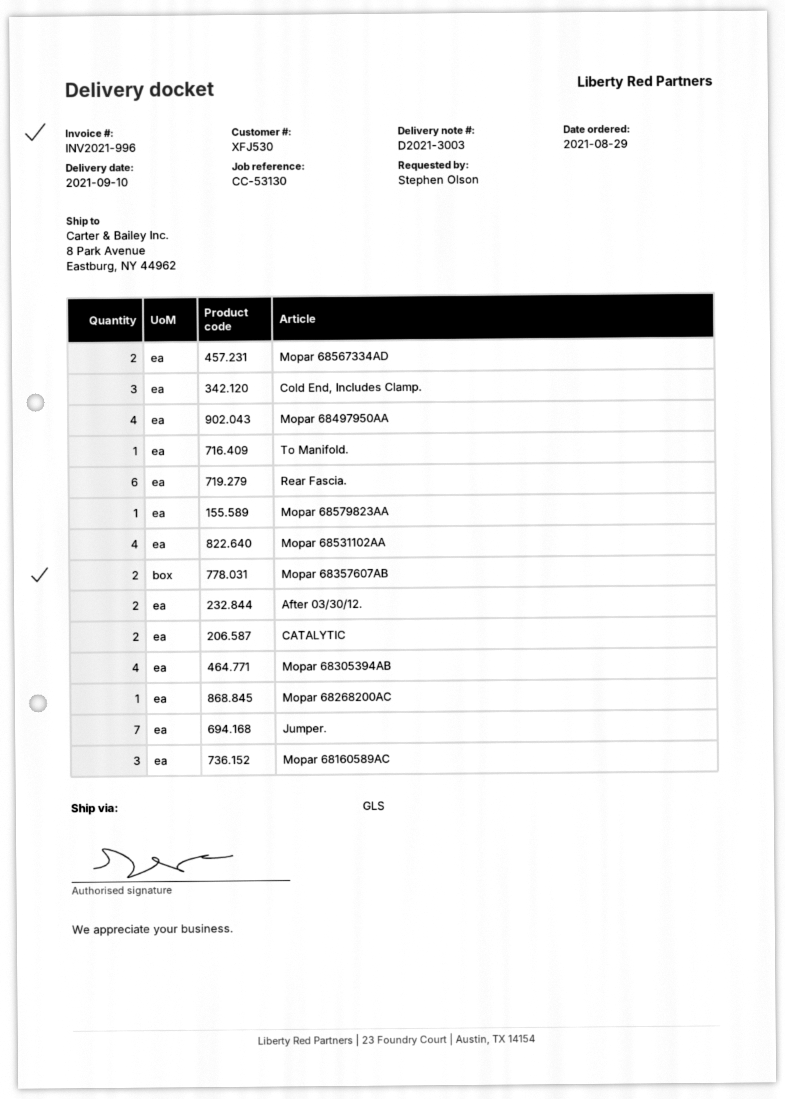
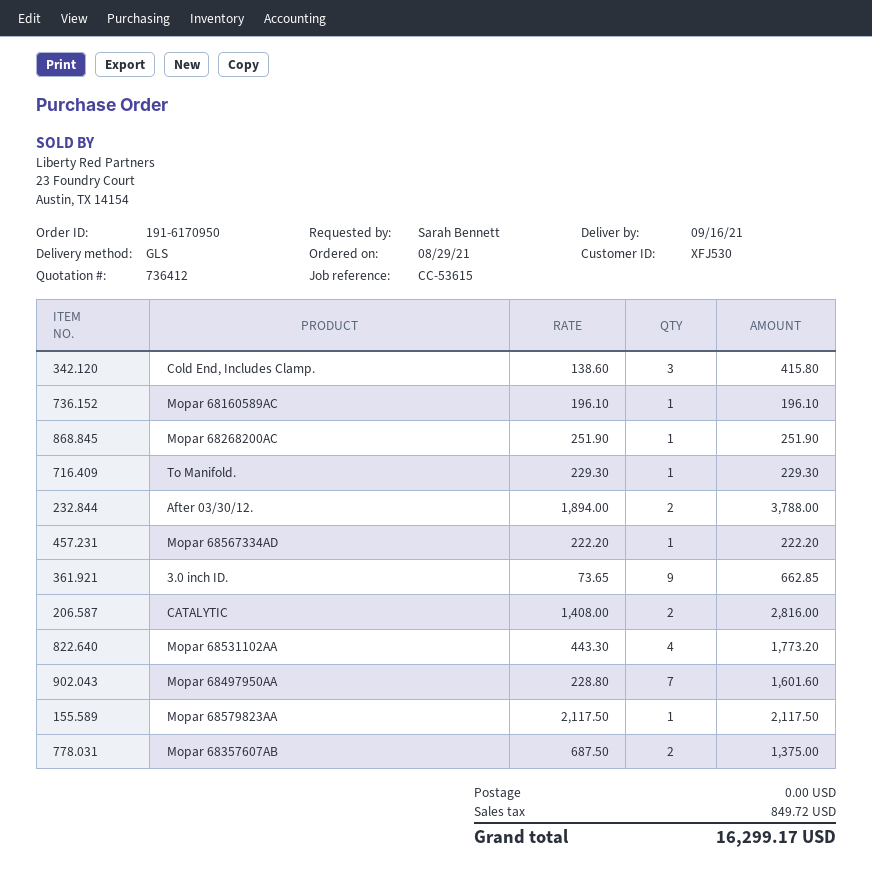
delivery date: 2021-09-10 -> 2021-09-16
reference: CC-53130 -> CC-53615
ordered by: Stephen Olson -> Sarah Bennett
Mopar 68567334AD: 2 -> 1
Mopar 68497950AA: 4 -> 7
Rear Fascia.: 6 -> none
Mopar 68305394AB: 4 -> none
Jumper.: 7 -> none
Mopar 68160589AC: 3 -> 1
3.0 inch ID.: none -> 9

